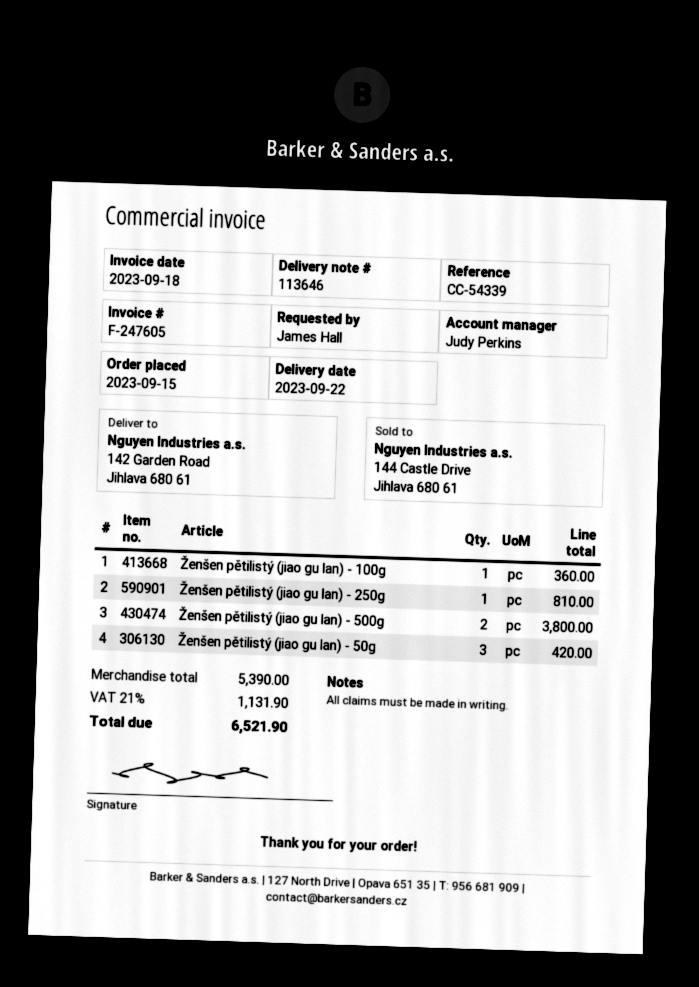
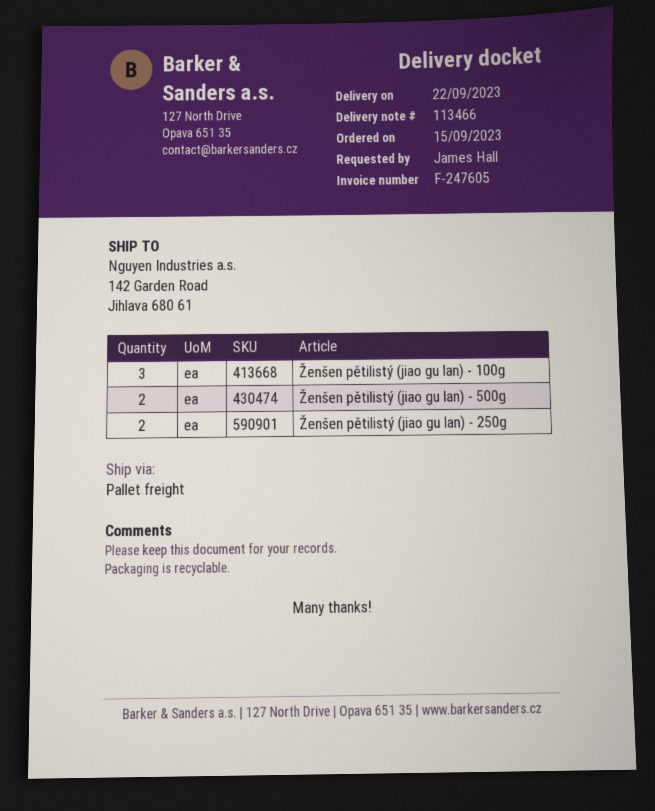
delivery note number: 113646 -> 113466
Ženšen pětilistý (jiao gu lan) - 100g: 1 -> 3
Ženšen pětilistý (jiao gu lan) - 250g: 1 -> 2
Ženšen pětilistý (jiao gu lan) - 50g: 3 -> none

